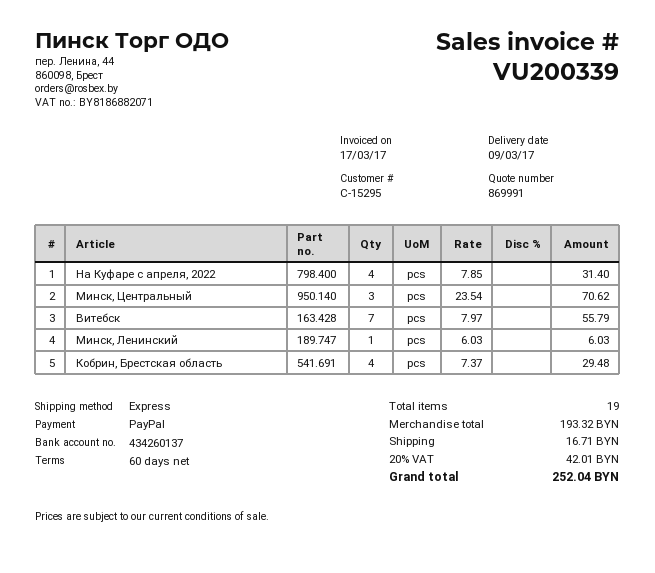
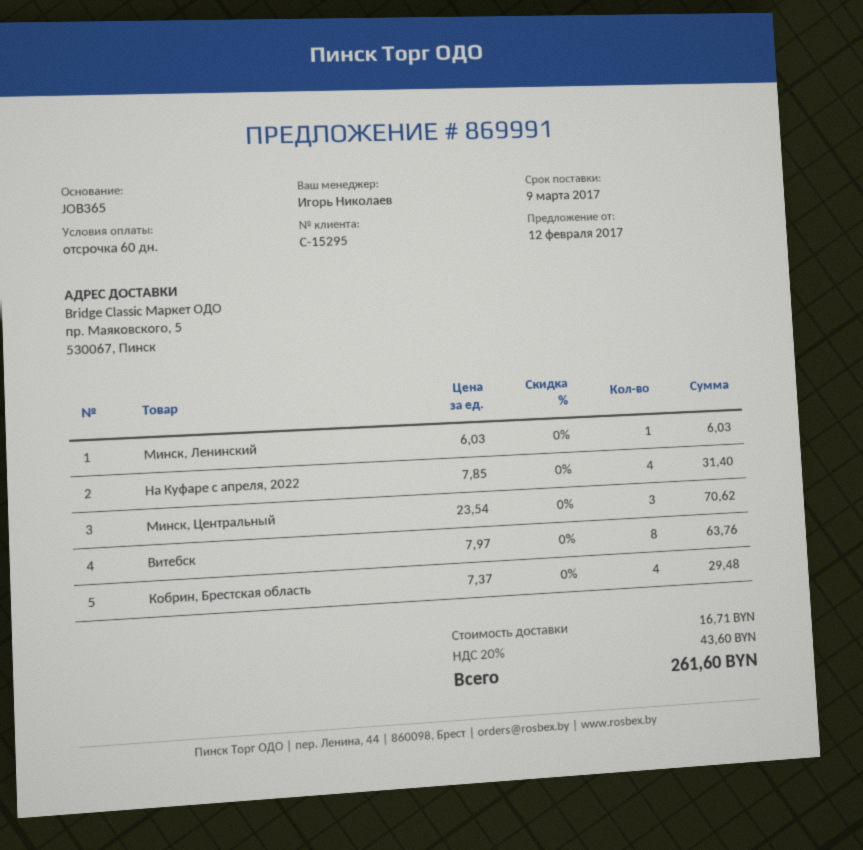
Витебск: 7 x 7.97 = 55.79 -> 8 x 7.97 = 63.76
tax: 20% = 42.01 -> 20% = 43.60
total: 252.04 -> 261.60

